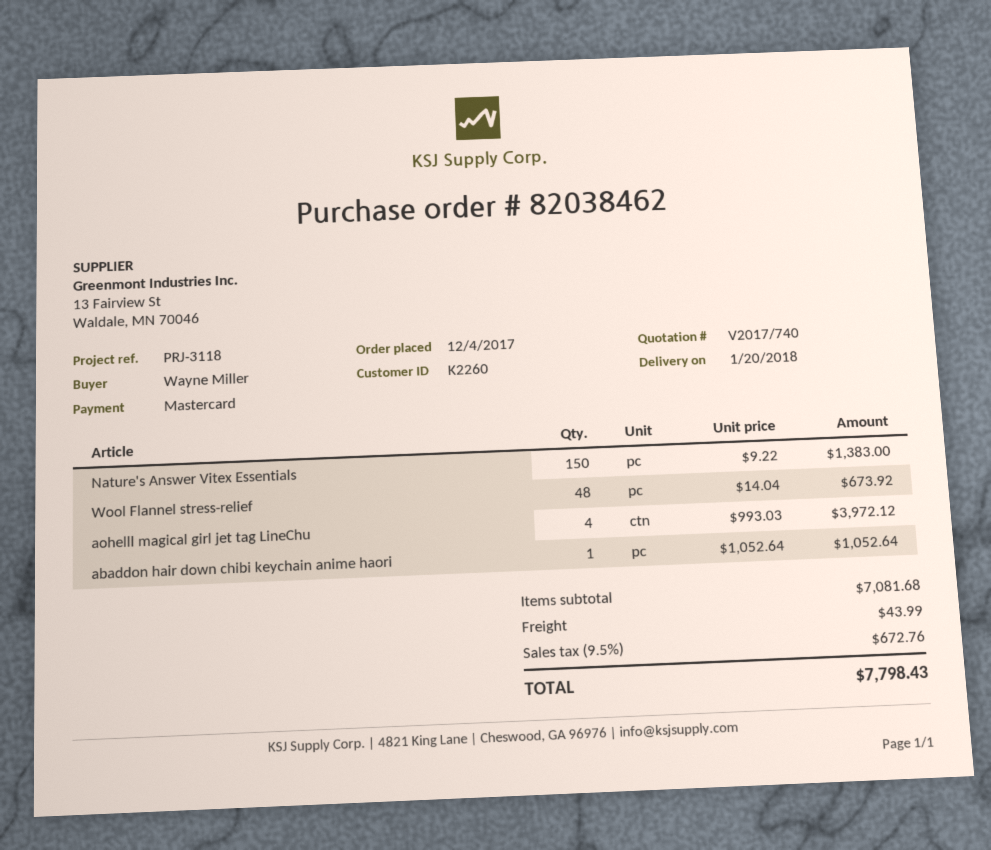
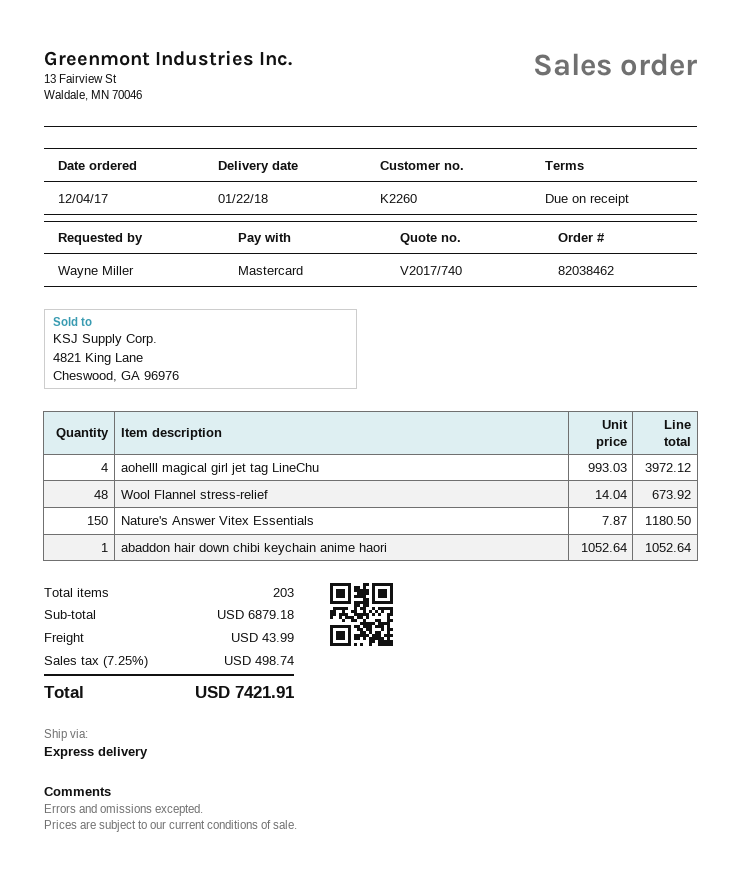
delivery date: 2018-01-20 -> 2018-01-22
Nature's Answer Vitex Essentials: 150 x 9.22 = 1383.00 -> 150 x 7.87 = 1180.50
subtotal: 7081.68 -> 6879.18
tax: 9.5% = 672.76 -> 7.25% = 498.74
total: 7798.43 -> 7421.91

